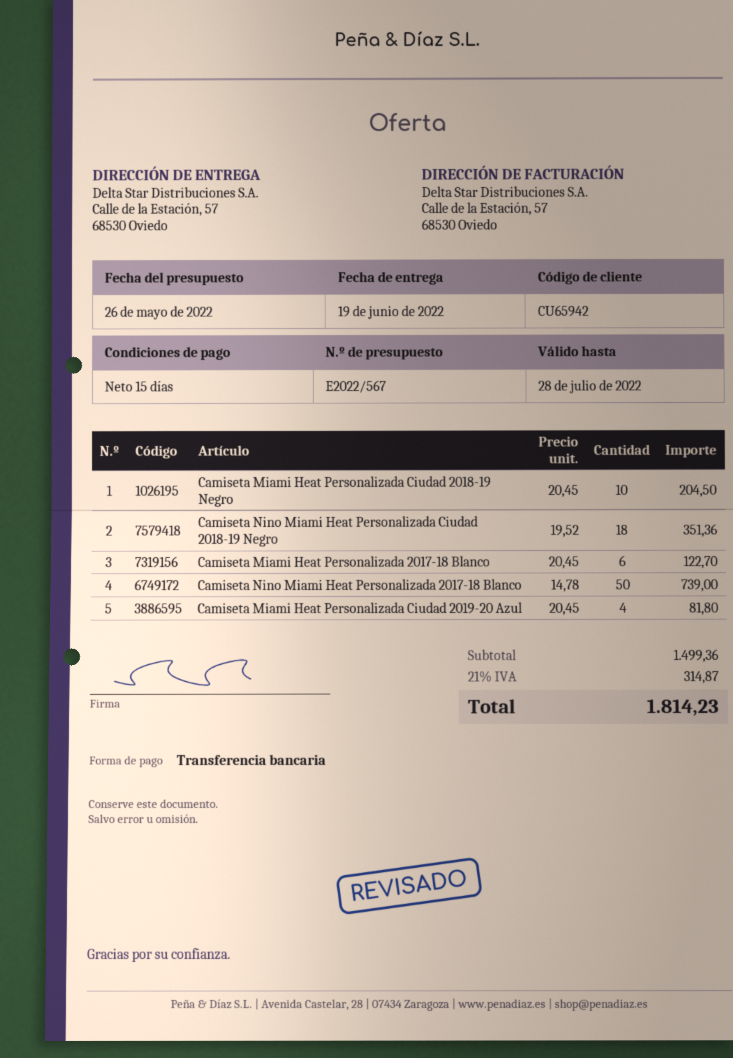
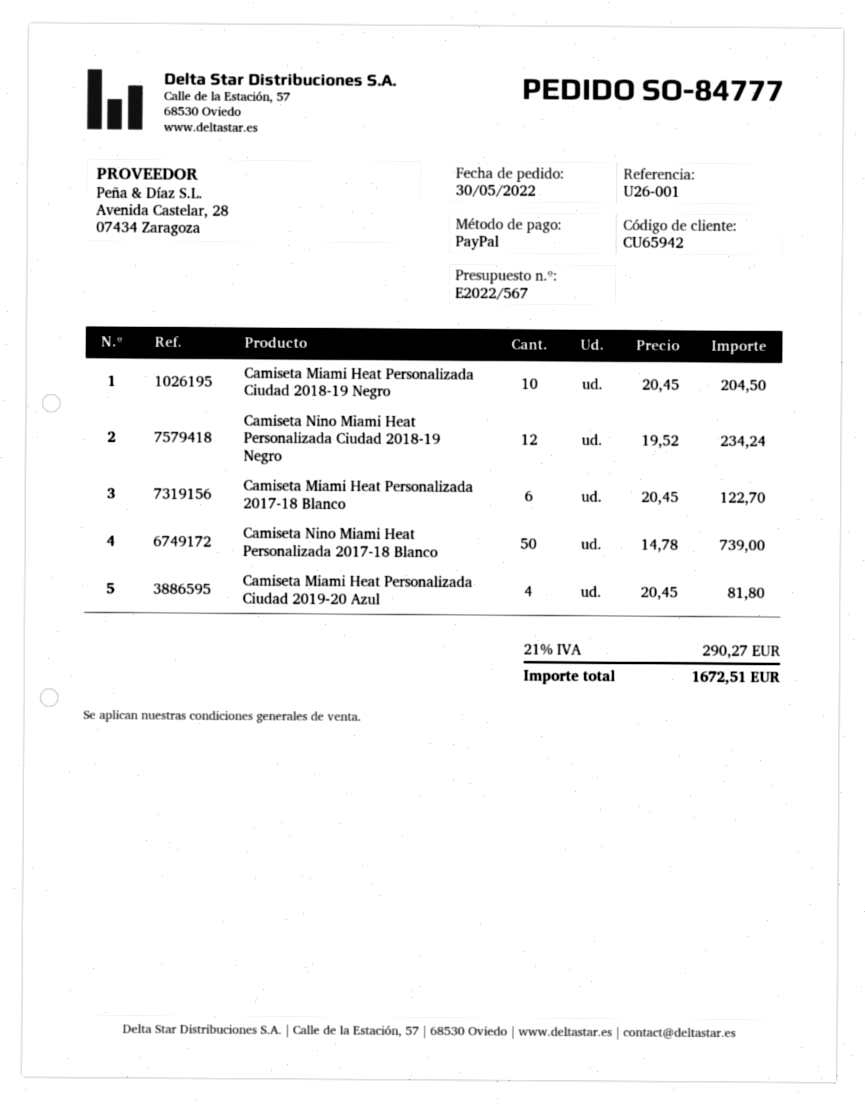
payment method: bank transfer -> PayPal
Camiseta Nino Miami Heat Personalizada Ciudad 2018-19 Negro: 18 x 19.52 = 351.36 -> 12 x 19.52 = 234.24
tax: 21% = 314.87 -> 21% = 290.27
total: 1814.23 -> 1672.51

